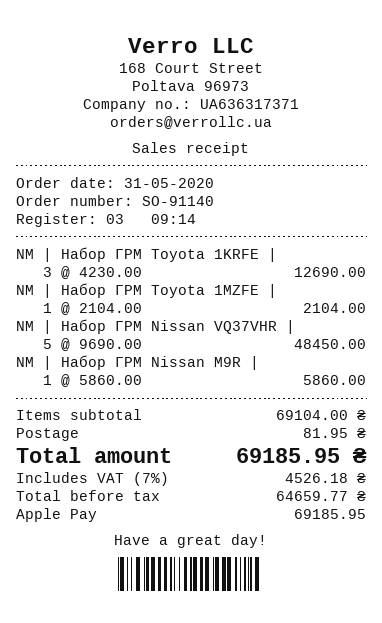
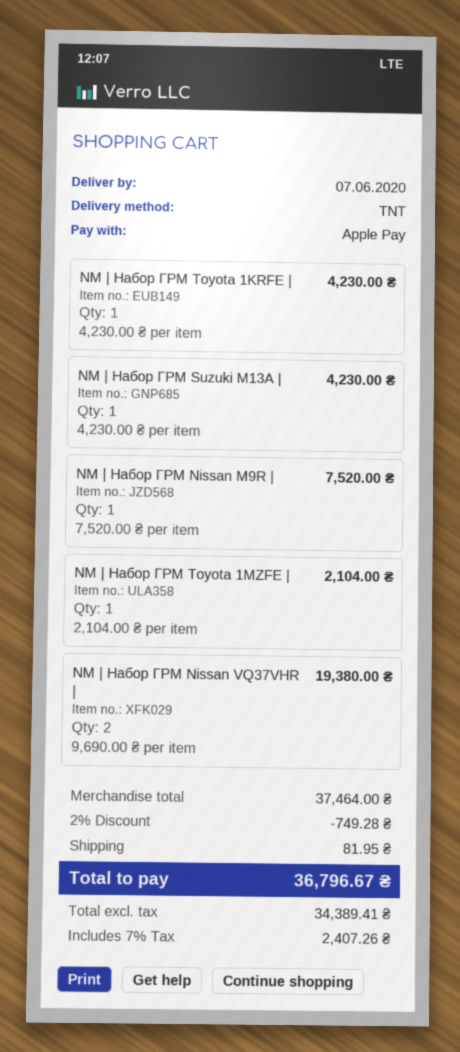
NM | Набор ГРМ Toyota 1KRFE |: 3 x 4230.00 = 12690.00 -> 1 x 4230.00 = 4230.00
NM | Набор ГРМ Nissan VQ37VHR |: 5 x 9690.00 = 48450.00 -> 2 x 9690.00 = 19380.00
NM | Набор ГРМ Nissan M9R |: 1 x 5860.00 = 5860.00 -> 1 x 7520.00 = 7520.00
NM | Набор ГРМ Suzuki M13A |: none -> 1 x 4230.00 = 4230.00
subtotal: 69104.00 -> 37464.00
discount: none -> 2% = 749.28
net: 64659.77 -> 34389.41
tax: 7% = 4526.18 -> 7% = 2407.26
total: 69185.95 -> 36796.67

